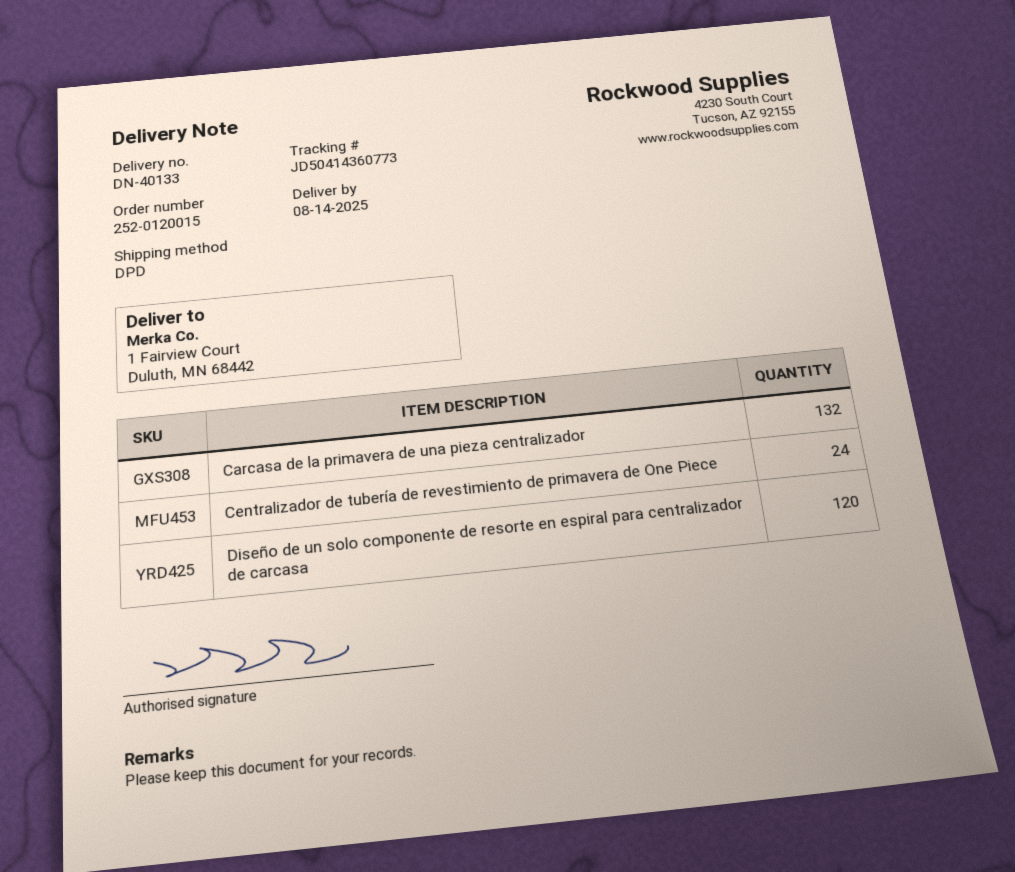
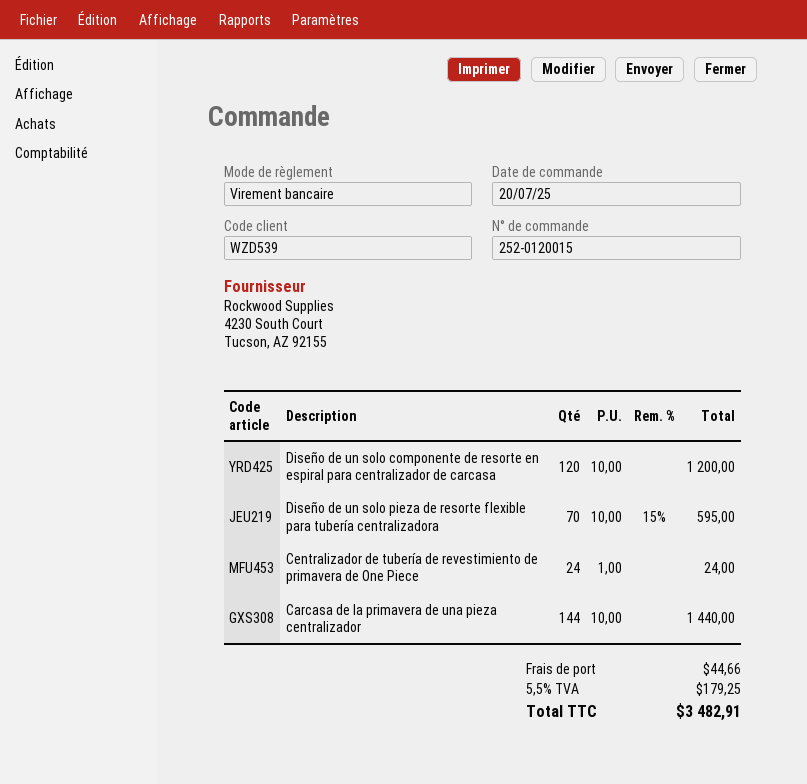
Carcasa de la primavera de una pieza centralizador: 132 -> 144
Diseño de un solo pieza de resorte flexible para tubería centralizadora: none -> 70

